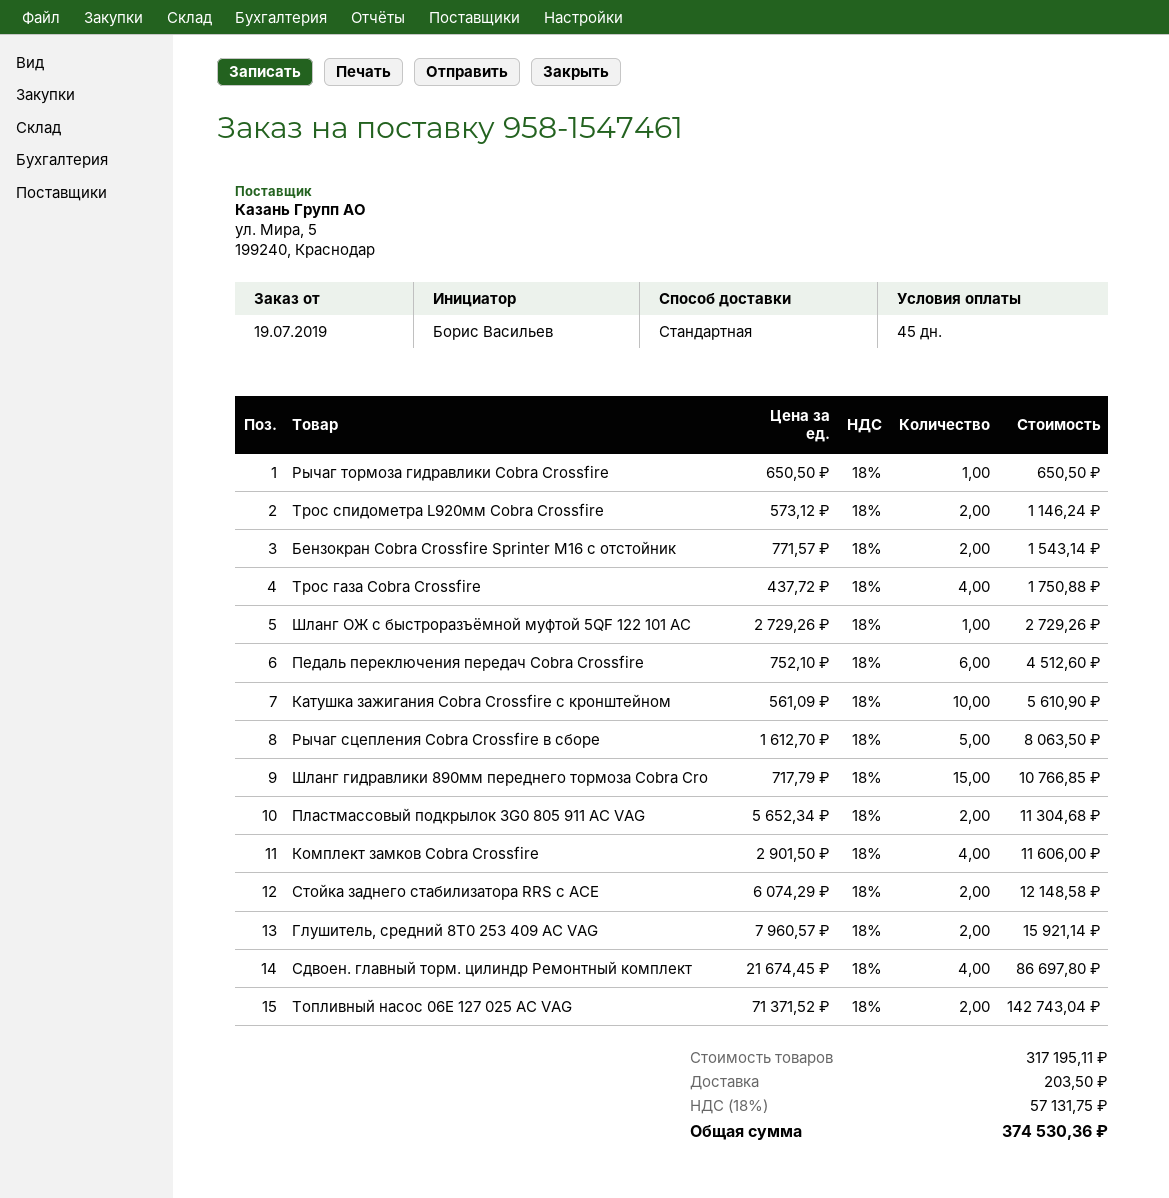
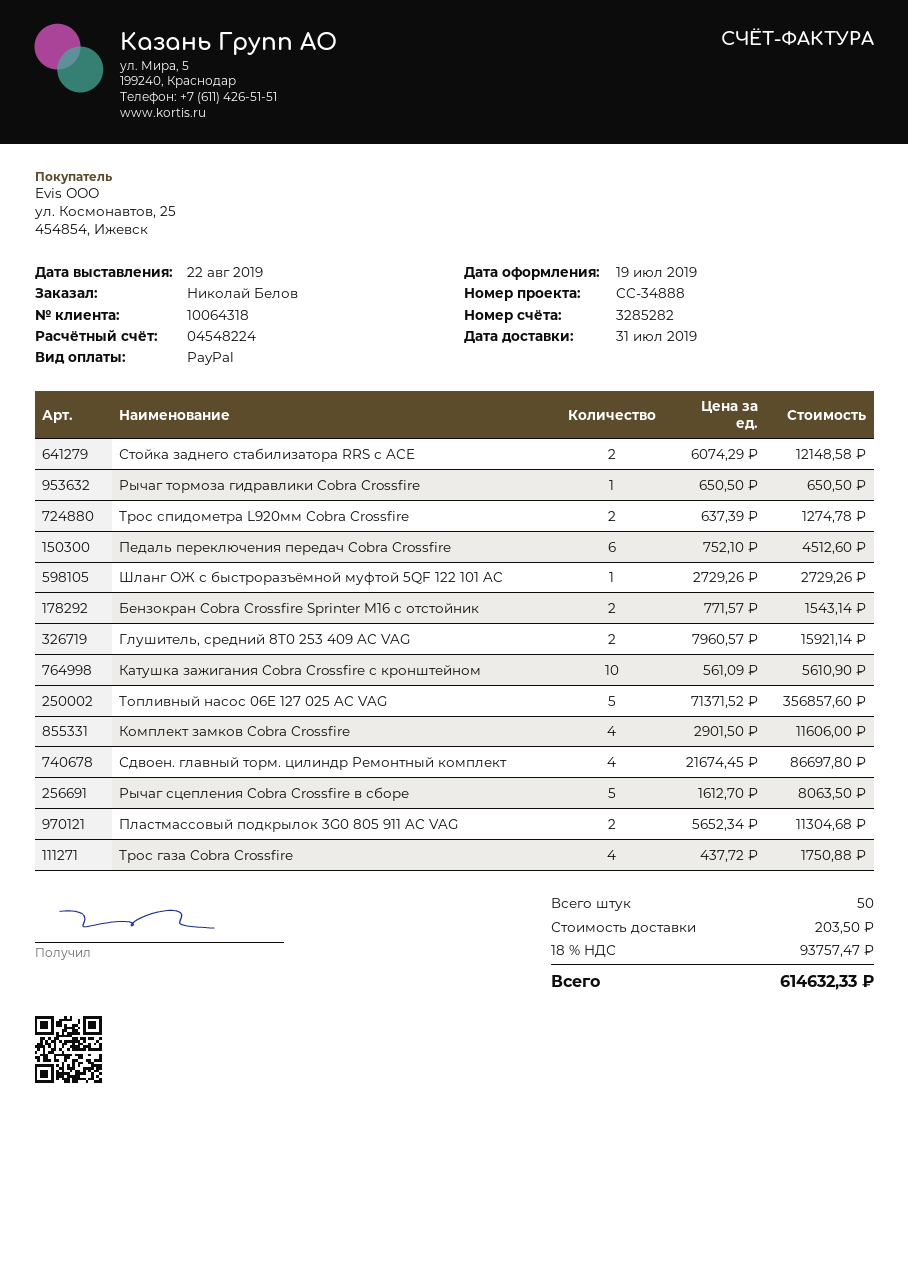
ordered by: Борис Васильев -> Николай Белов
Трос спидометра L920мм Cobra Crossfire: 2 x 573.12 = 1146.24 -> 2 x 637.39 = 1274.78
Шланг гидравлики 890мм переднего тормоза Cobra Cro: 15 x 717.79 = 10766.85 -> none
Топливный насос 06E 127 025 AC VAG: 2 x 71371.52 = 142743.04 -> 5 x 71371.52 = 356857.60
tax: 18% = 57131.75 -> 18% = 93757.47
total: 374530.36 -> 614632.33

